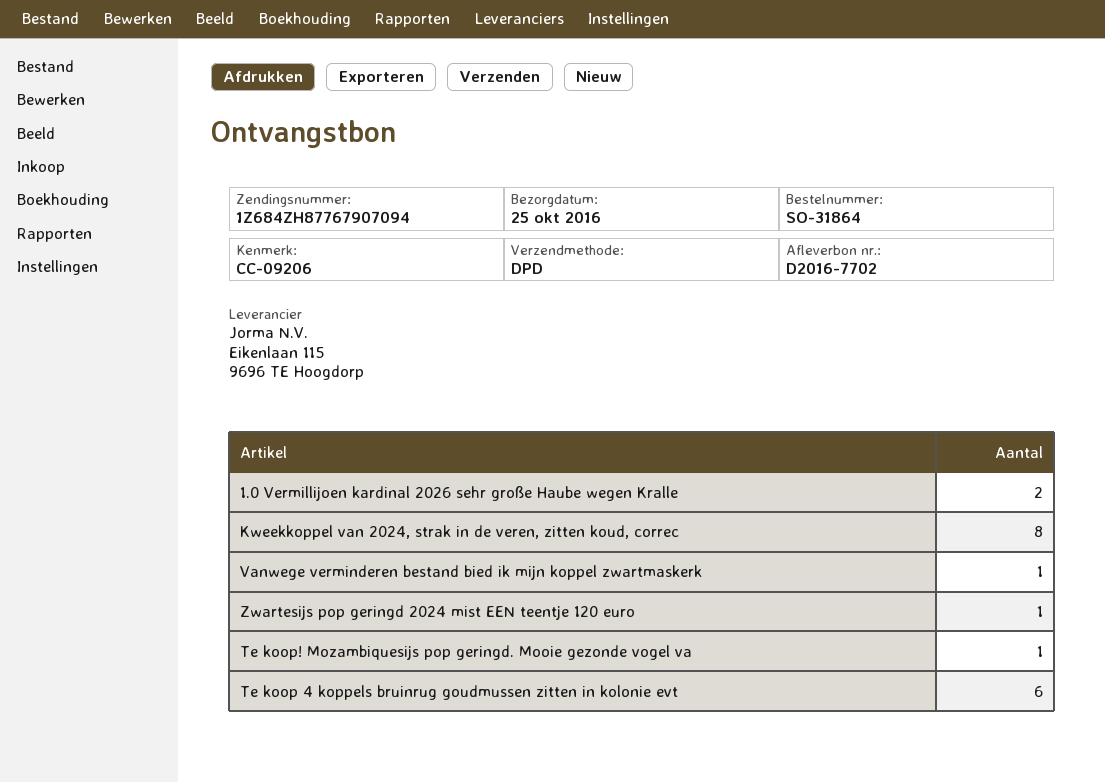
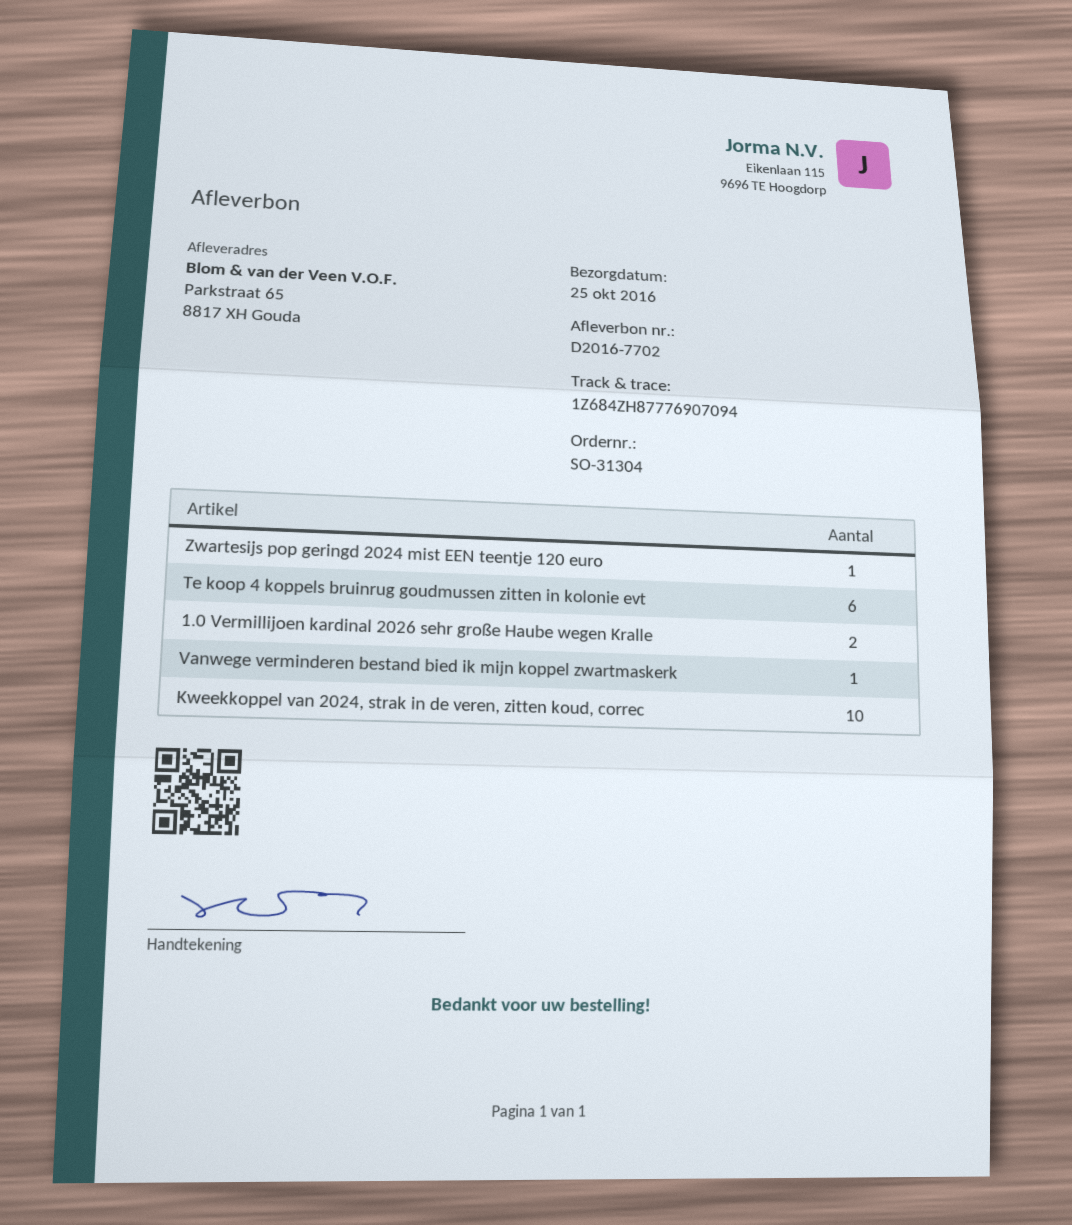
order number: SO-31864 -> SO-31304
tracking number: 1Z684ZH87767907094 -> 1Z684ZH87776907094
Kweekkoppel van 2024, strak in de veren, zitten koud, correc: 8 -> 10
Te koop! Mozambiquesijs pop geringd. Mooie gezonde vogel va: 1 -> none

